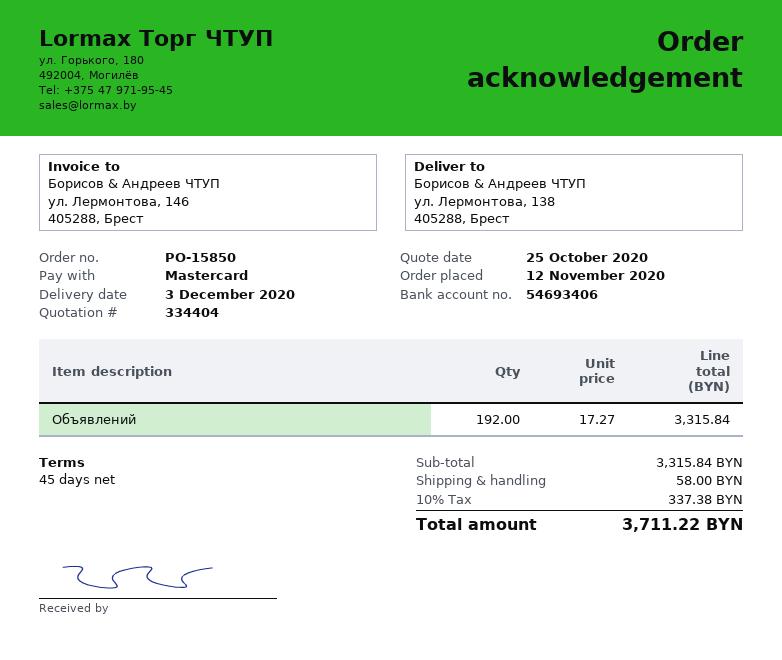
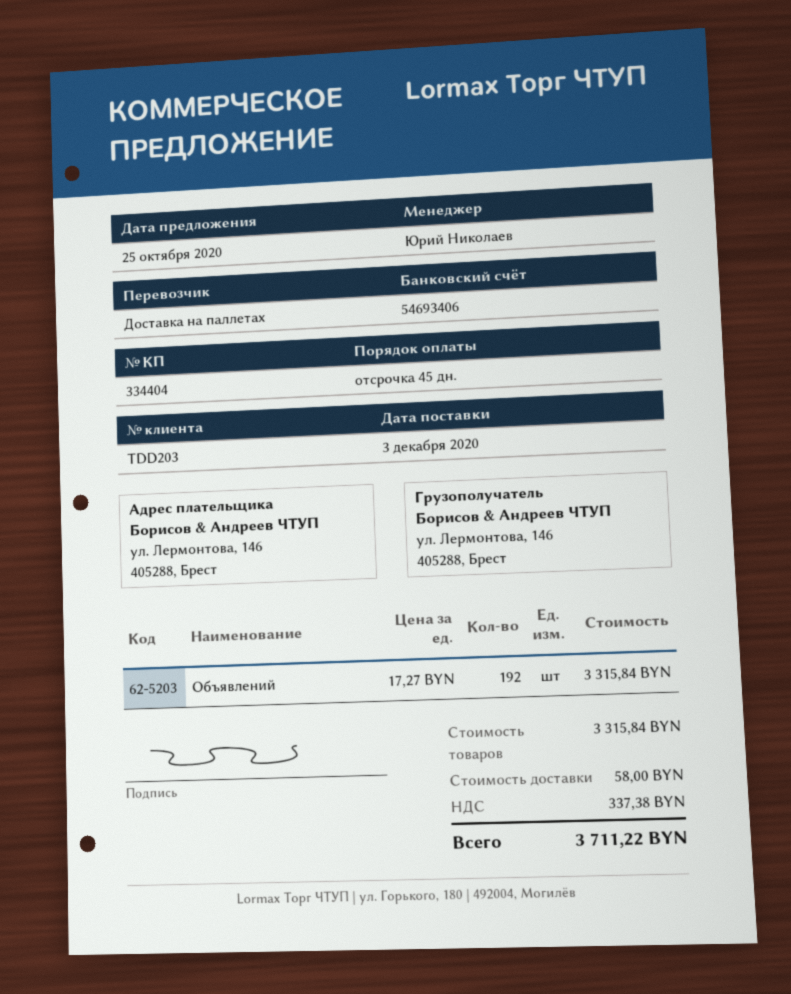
ship to: ул. Лермонтова, 138, 405288, Брест -> ул. Лермонтова, 146, 405288, Брест

